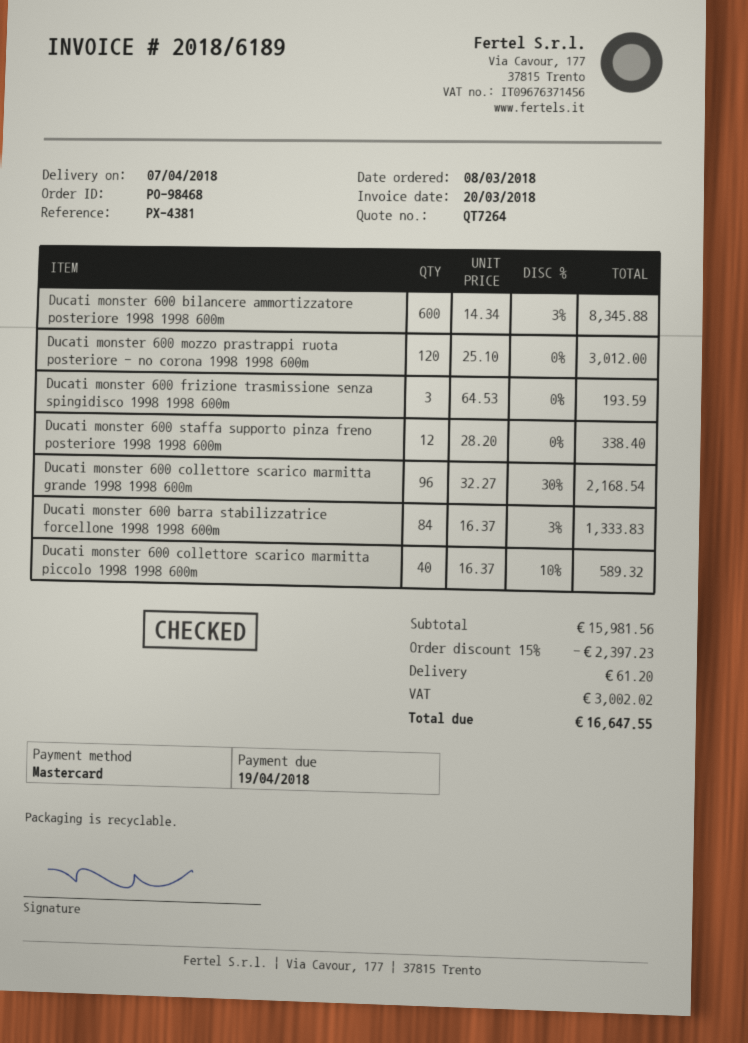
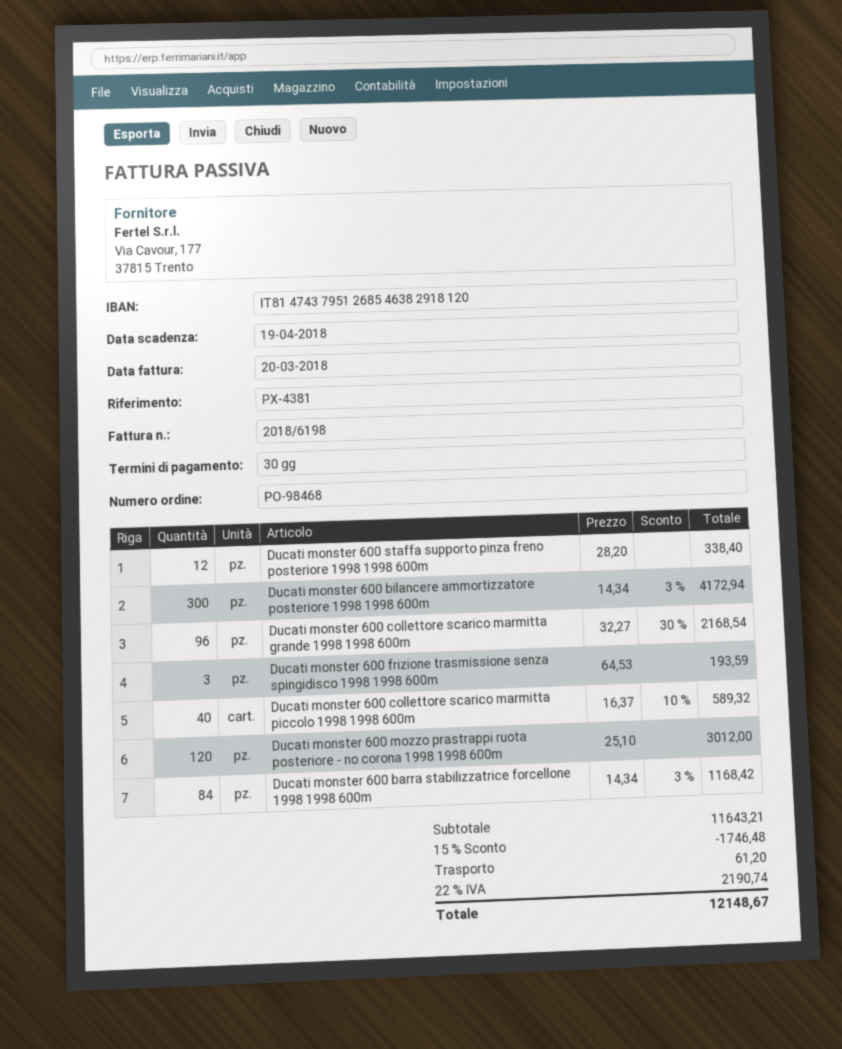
invoice number: 2018/6189 -> 2018/6198
Ducati monster 600 bilancere ammortizzatore posteriore 1998 1998 600m: 600 x 14.34 - 3% = 8345.88 -> 300 x 14.34 - 3% = 4172.94
Ducati monster 600 barra stabilizzatrice forcellone 1998 1998 600m: 84 x 16.37 - 3% = 1333.83 -> 84 x 14.34 - 3% = 1168.42
subtotal: 15981.56 -> 11643.21
discount: 15% = 2397.23 -> 15% = 1746.48
tax: 3002.02 -> 2190.74
total: 16647.55 -> 12148.67

